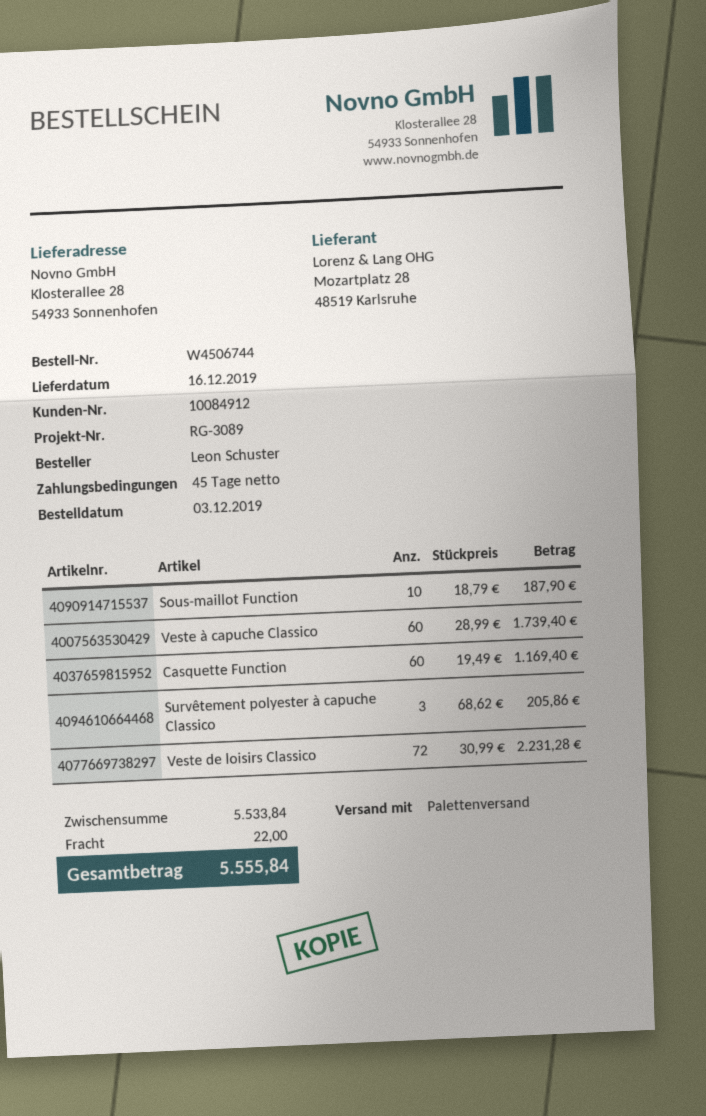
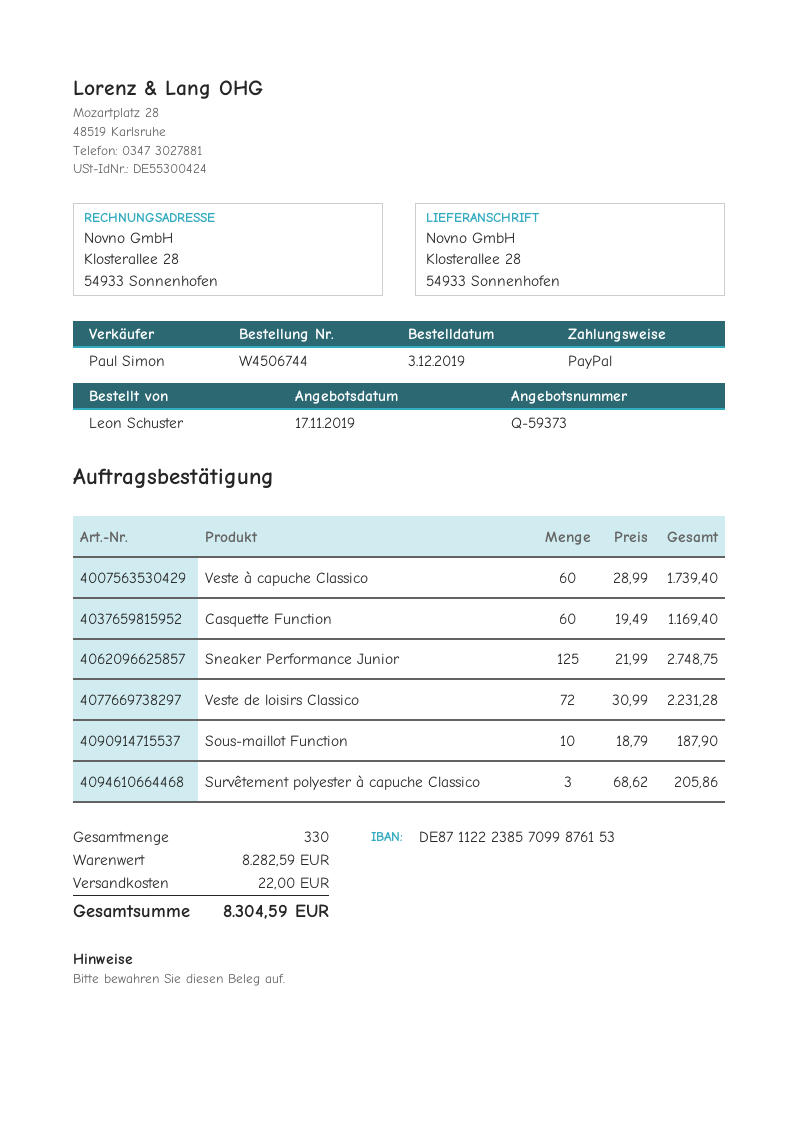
Sneaker Performance Junior: none -> 125 x 21.99 = 2748.75
subtotal: 5533.84 -> 8282.59
total: 5555.84 -> 8304.59

